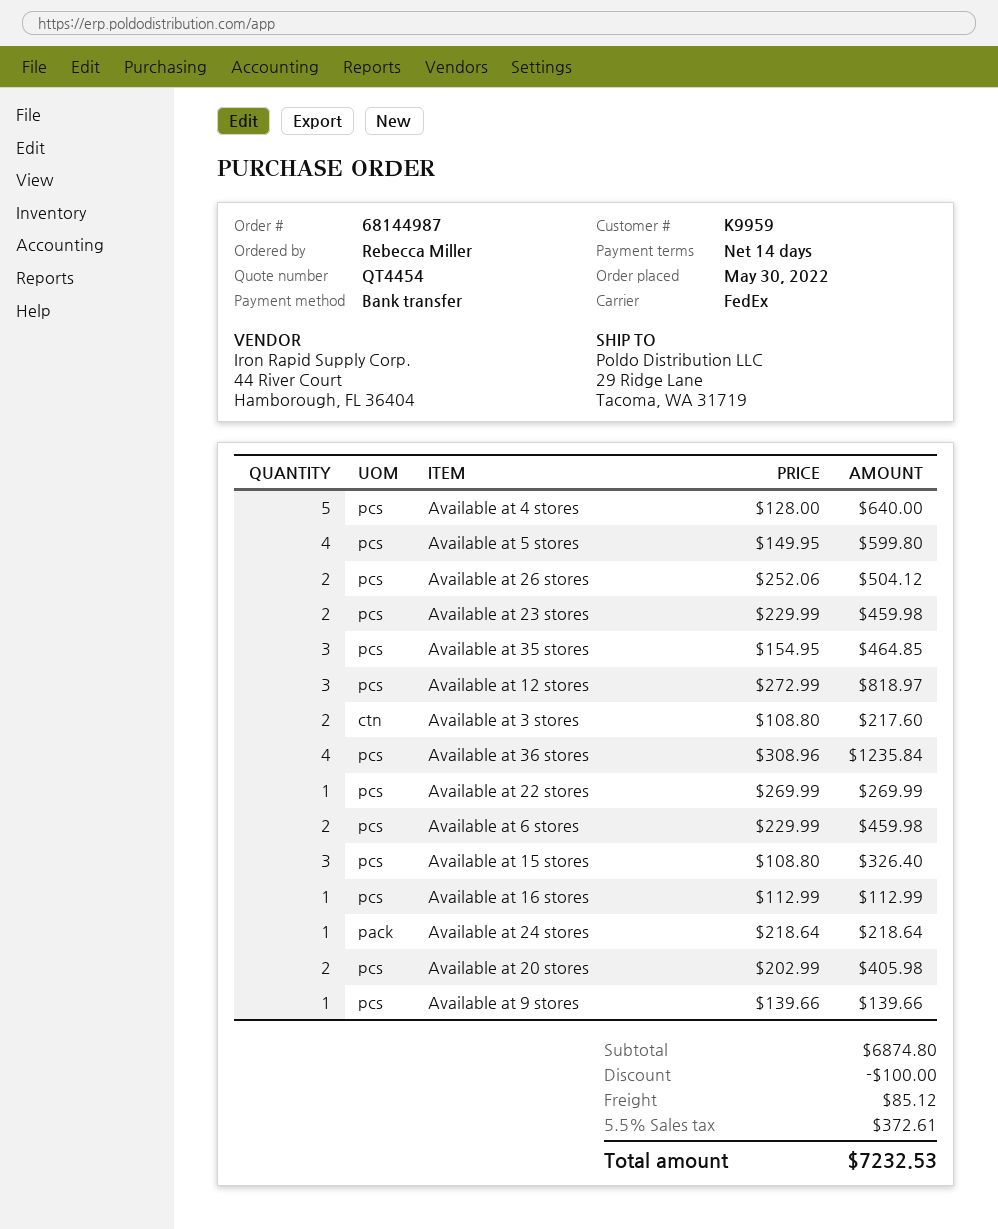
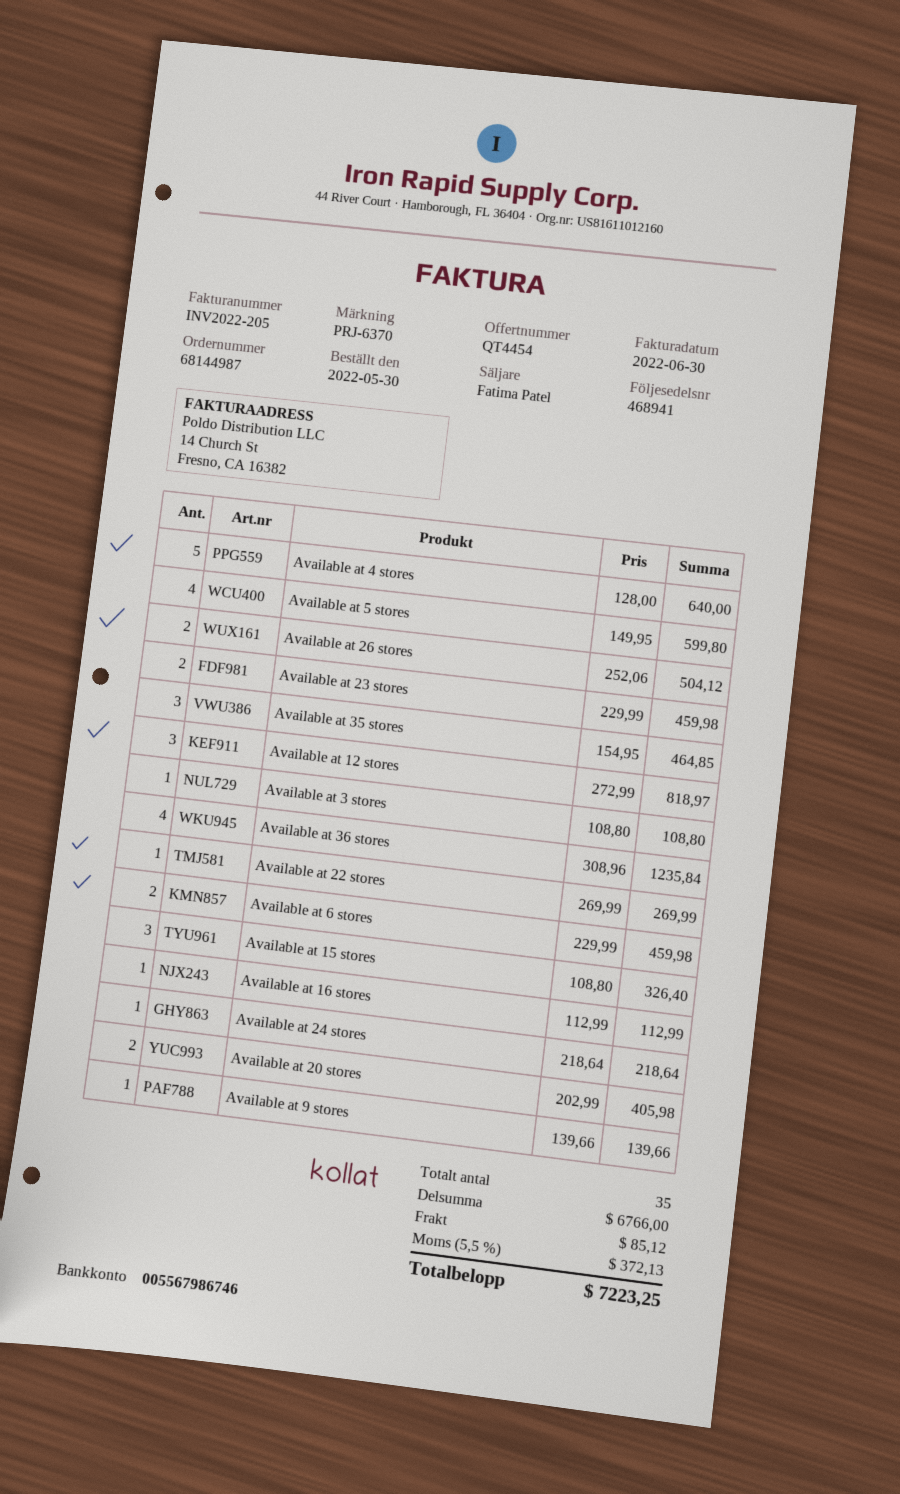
Available at 3 stores: 2 x 108.80 = 217.60 -> 1 x 108.80 = 108.80
subtotal: 6874.80 -> 6766.00
discount: 100.00 -> none
tax: 5.5% = 372.61 -> 5.5% = 372.13
total: 7232.53 -> 7223.25

